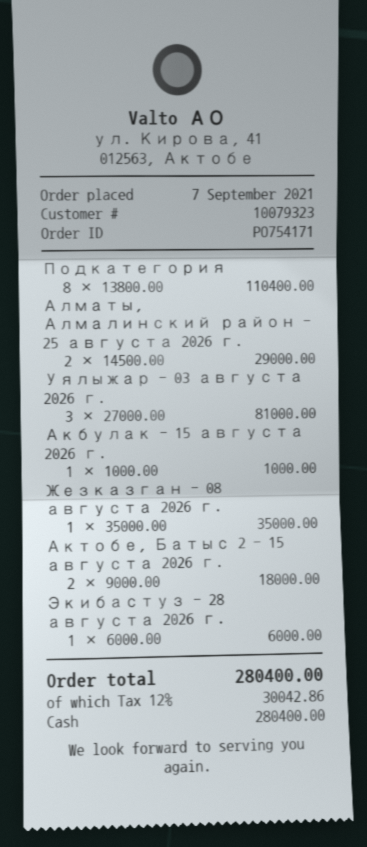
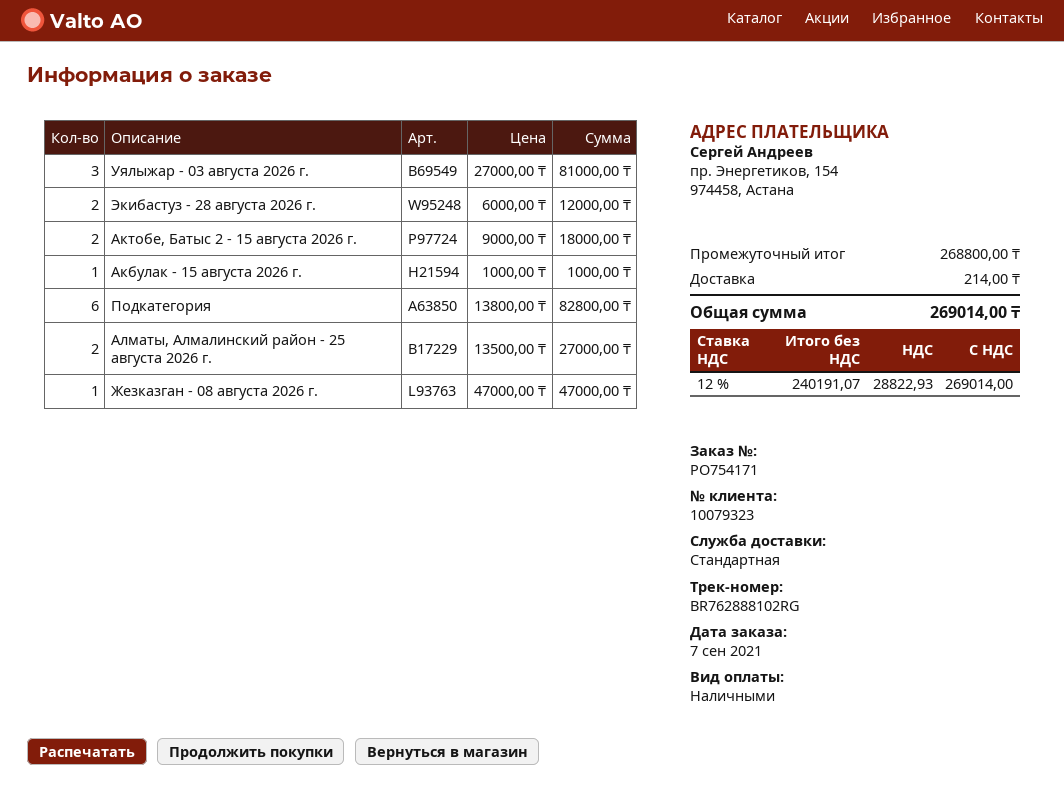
Подкатегория: 8 x 13800.00 = 110400.00 -> 6 x 13800.00 = 82800.00
Алматы, Алмалинский район - 25 августа 2026 г.: 2 x 14500.00 = 29000.00 -> 2 x 13500.00 = 27000.00
Жезказган - 08 августа 2026 г.: 1 x 35000.00 = 35000.00 -> 1 x 47000.00 = 47000.00
Экибастуз - 28 августа 2026 г.: 1 x 6000.00 = 6000.00 -> 2 x 6000.00 = 12000.00
shipping: none -> 214.00
tax: 12% = 30042.86 -> 12% = 28822.93
total: 280400.00 -> 269014.00

